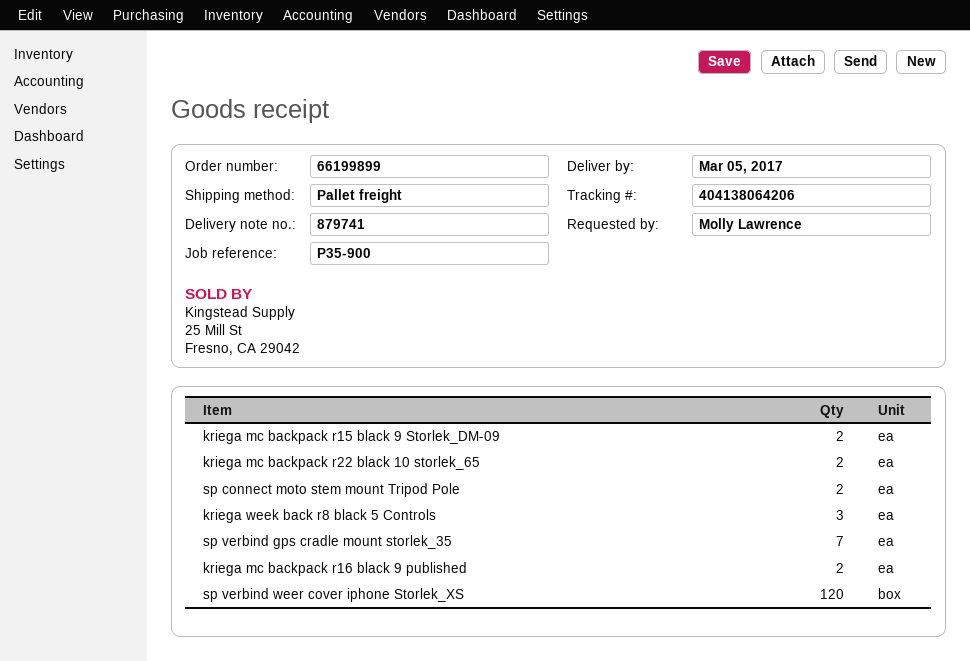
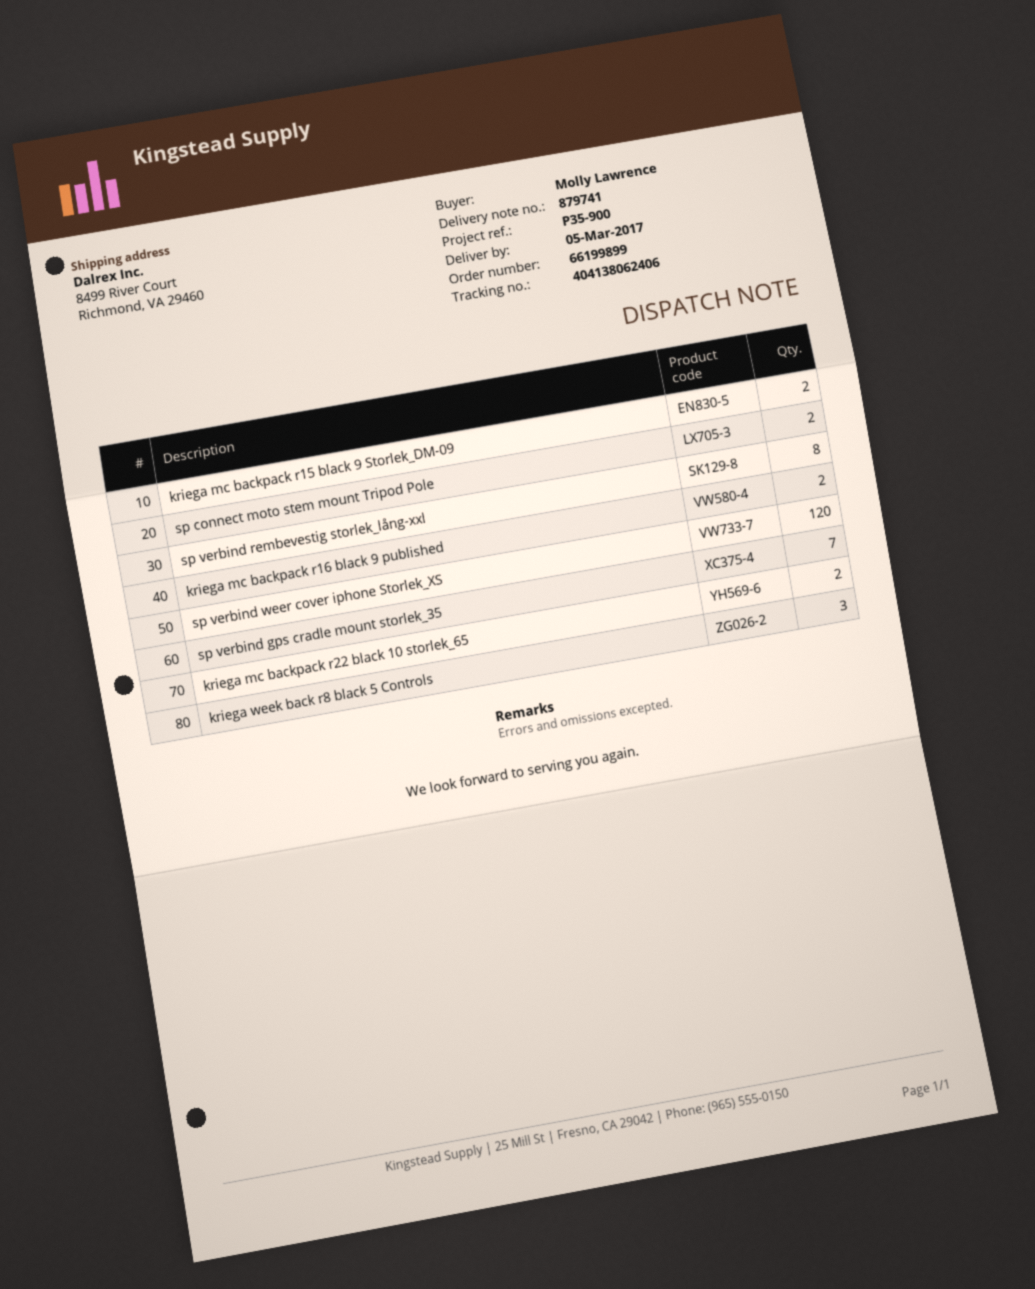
tracking number: 404138064206 -> 404138062406
sp verbind rembevestig storlek_lång-xxl: none -> 8

